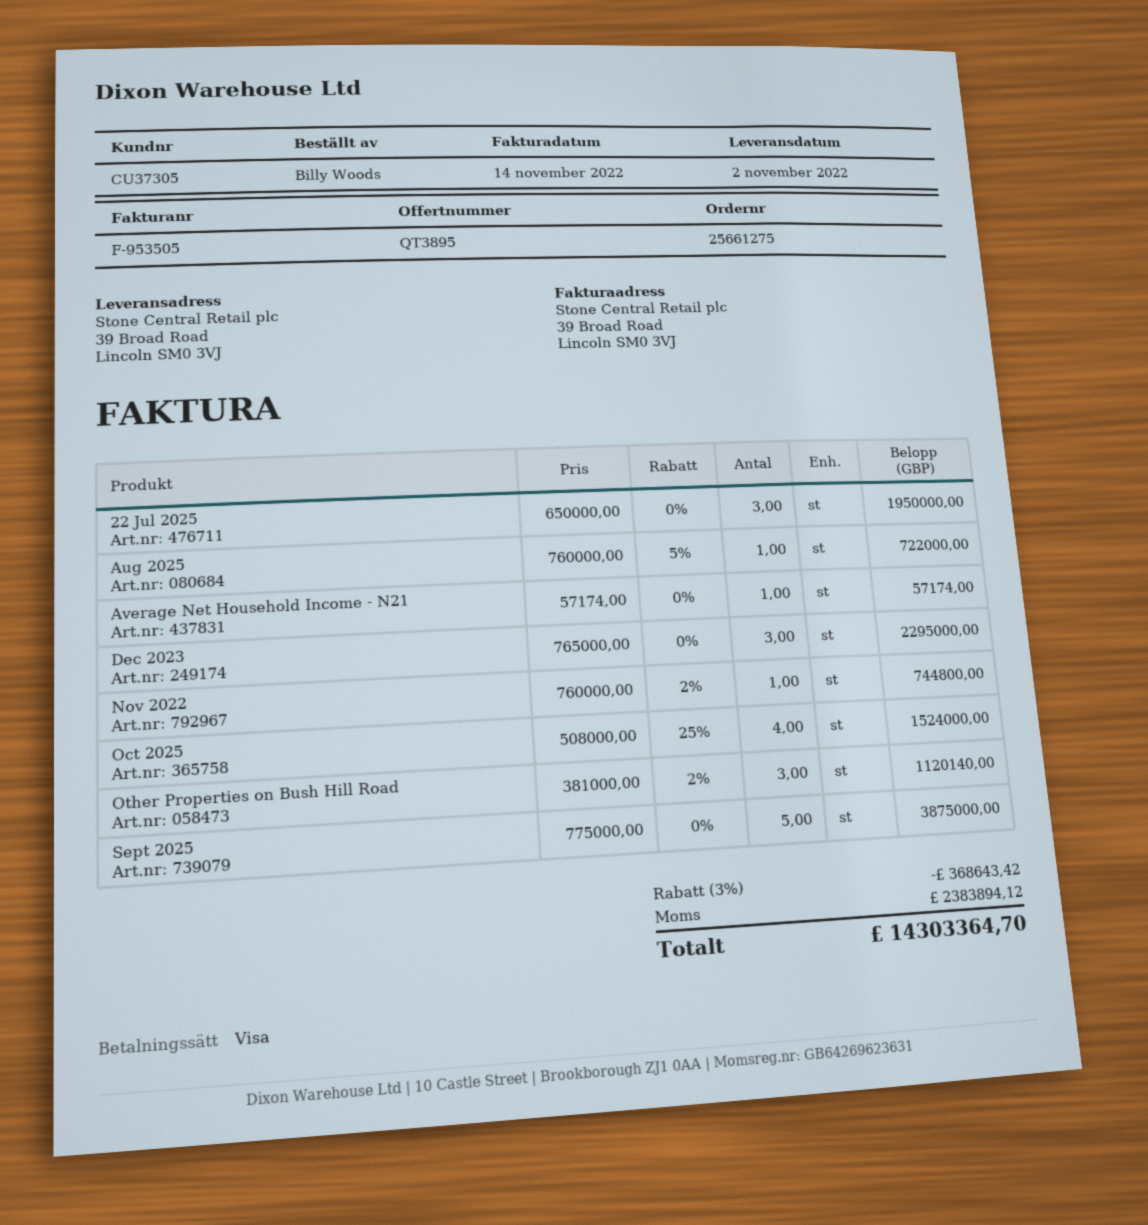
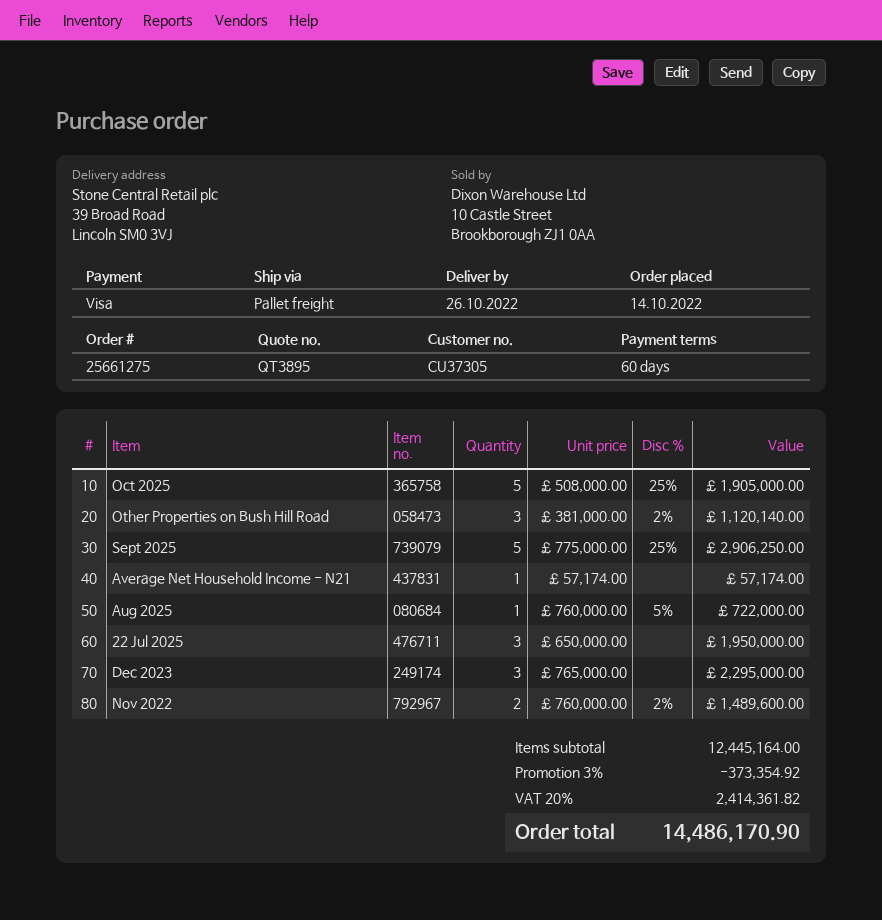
delivery date: 2022-11-02 -> 2022-10-26
Nov 2022: 1 x 760000.00 - 2% = 744800.00 -> 2 x 760000.00 - 2% = 1489600.00
Oct 2025: 4 x 508000.00 - 25% = 1524000.00 -> 5 x 508000.00 - 25% = 1905000.00
Sept 2025: 5 x 775000.00 = 3875000.00 -> 5 x 775000.00 - 25% = 2906250.00
discount: 3% = 368643.42 -> 3% = 373354.92
tax: 2383894.12 -> 2414361.82
total: 14303364.70 -> 14486170.90

